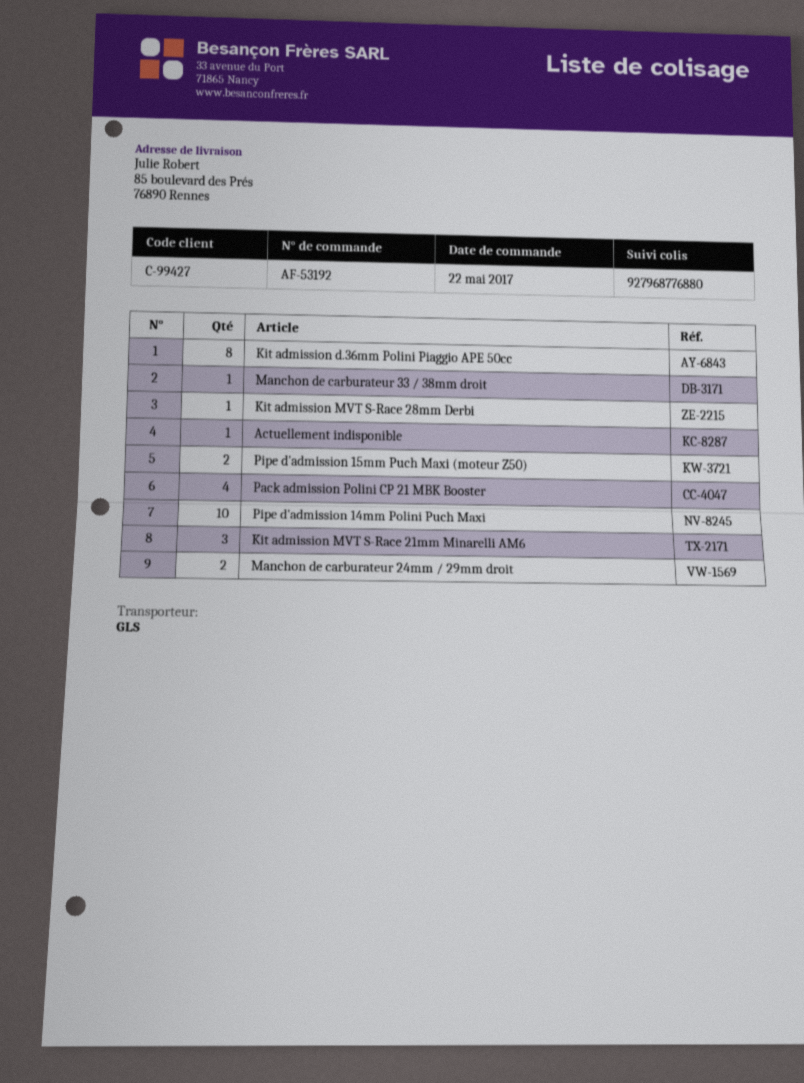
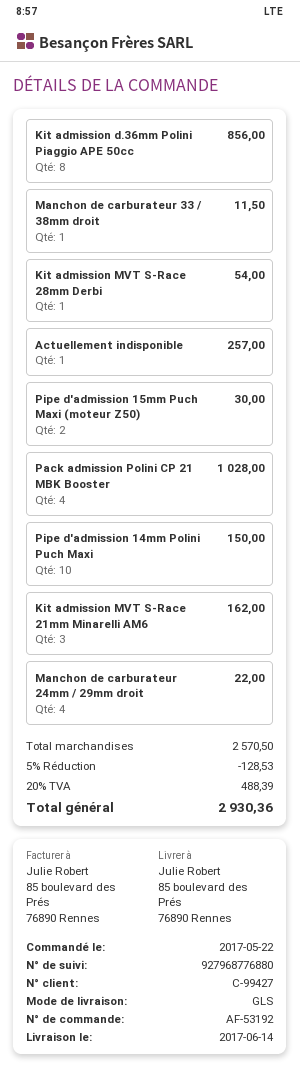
Manchon de carburateur 24mm / 29mm droit: 2 -> 4

